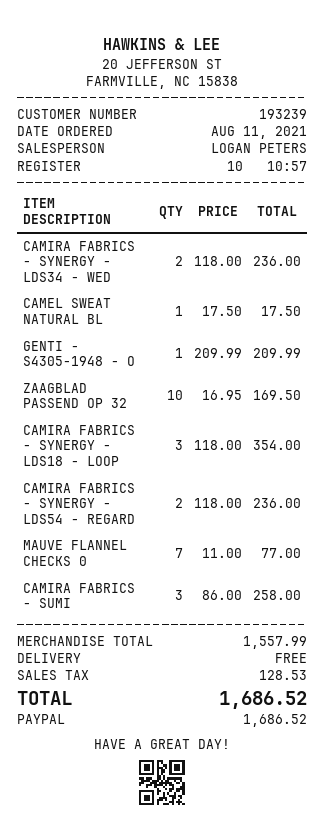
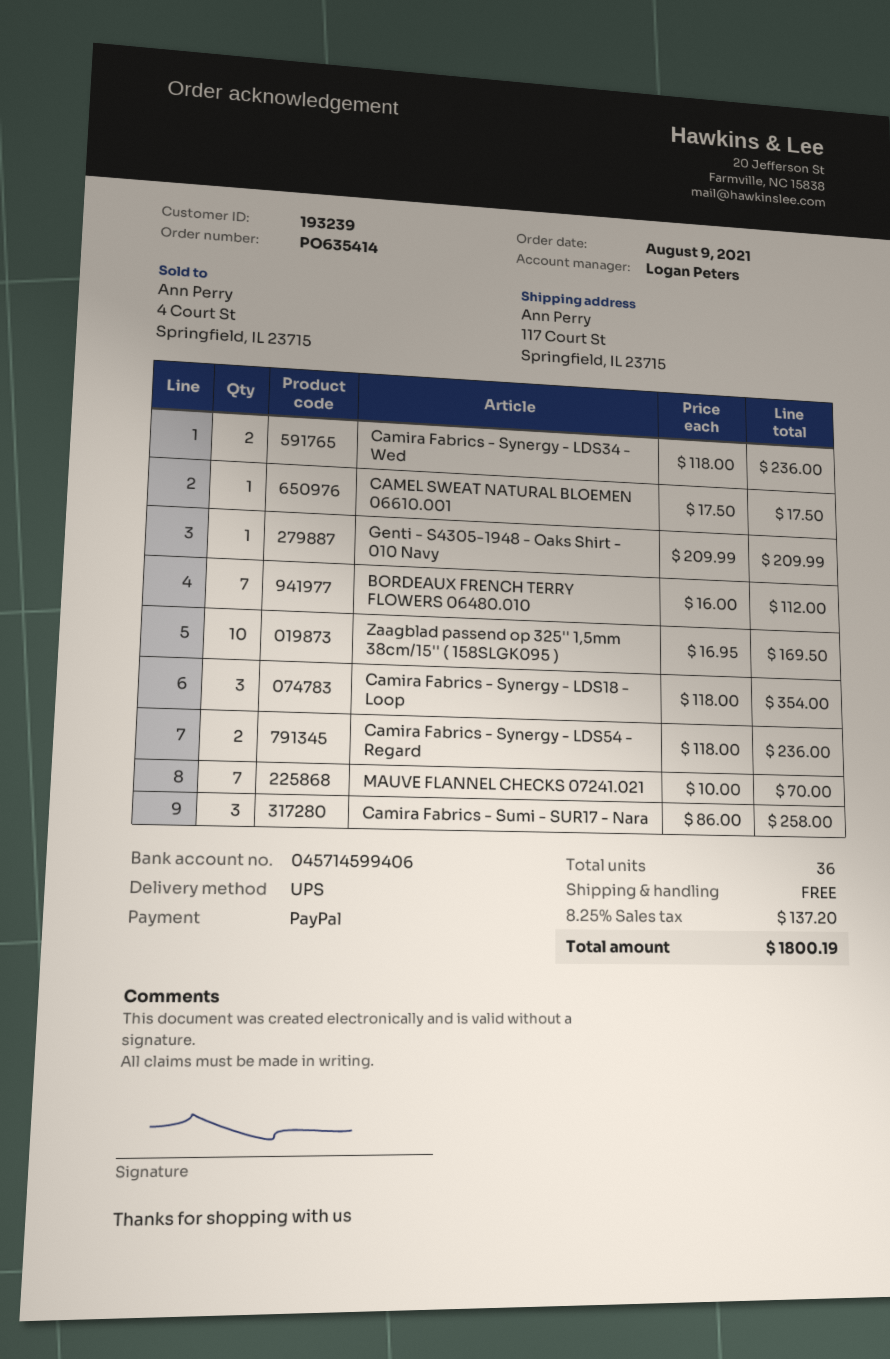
order date: 2021-08-11 -> 2021-08-09
MAUVE FLANNEL CHECKS 0: 7 x 11.00 = 77.00 -> 7 x 10.00 = 70.00
BORDEAUX FRENCH TERRY FLOWERS 06480.010: none -> 7 x 16.00 = 112.00
tax: 128.53 -> 137.20
total: 1686.52 -> 1800.19

